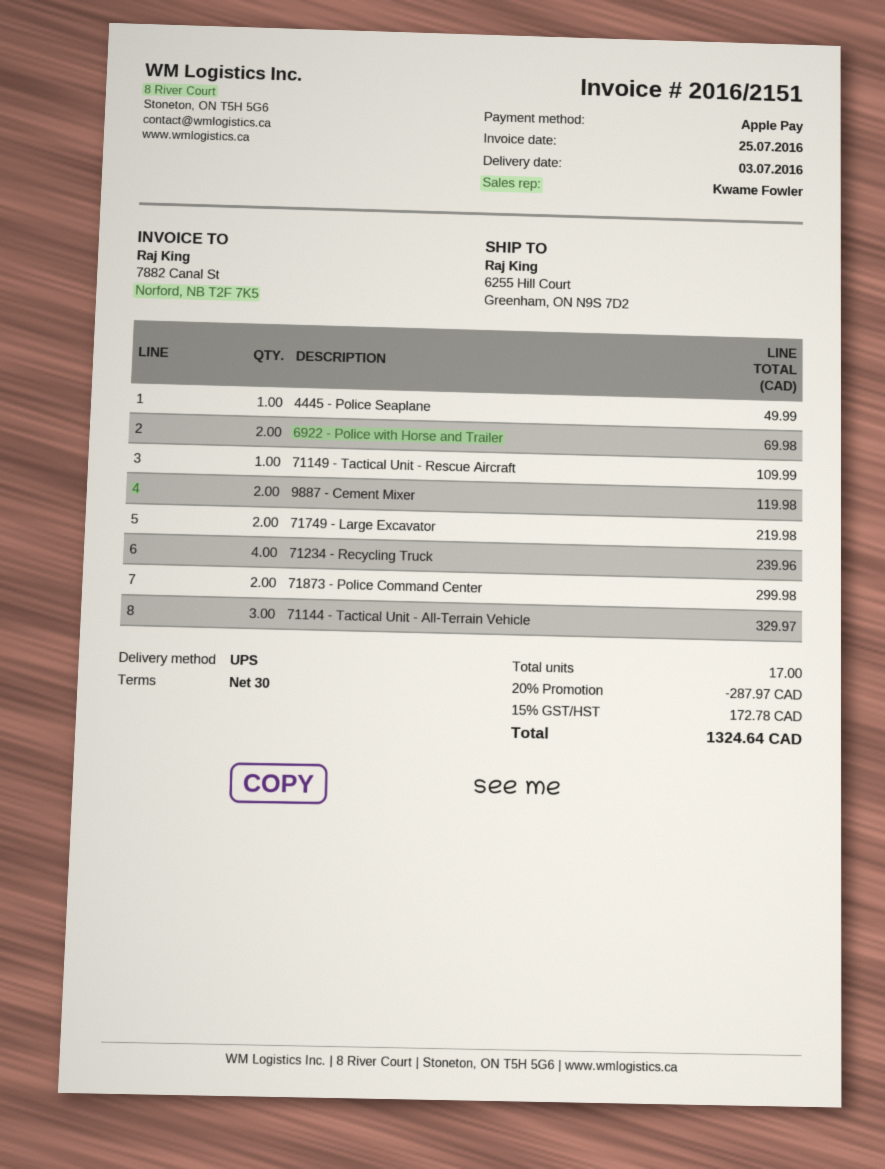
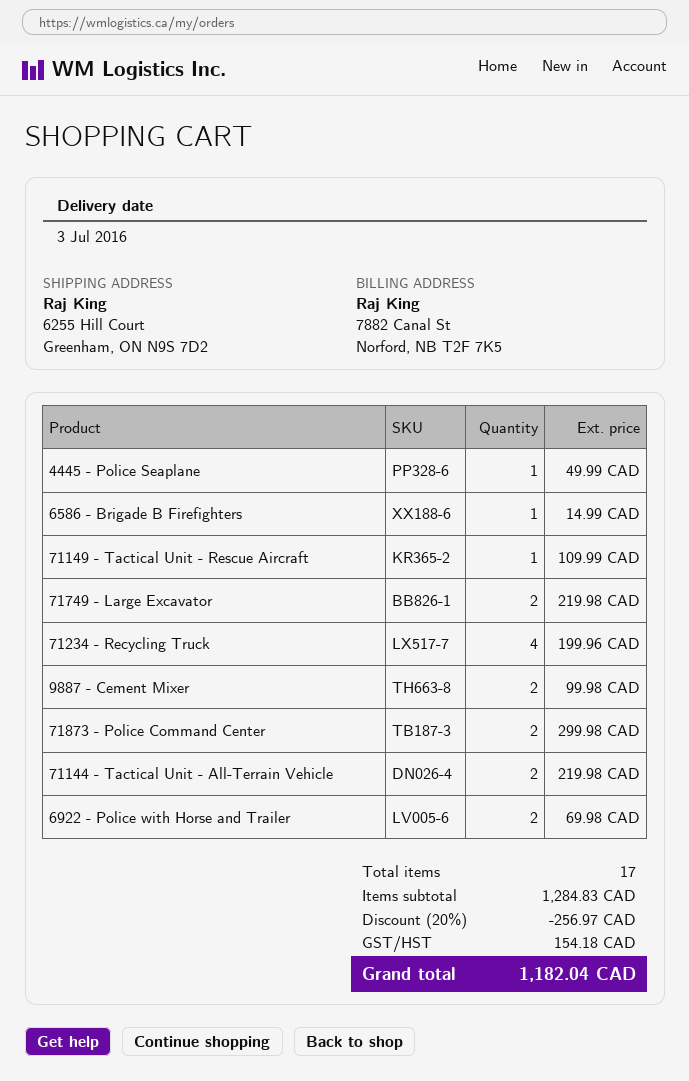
9887 - Cement Mixer: 2 for 119.98 -> 2 for 99.98
71234 - Recycling Truck: 4 for 239.96 -> 4 for 199.96
71144 - Tactical Unit - All-Terrain Vehicle: 3 for 329.97 -> 2 for 219.98
6586 - Brigade B Firefighters: none -> 1 for 14.99
discount: 20% = 287.97 -> 20% = 256.97
tax: 172.78 -> 154.18
total: 1324.64 -> 1182.04

